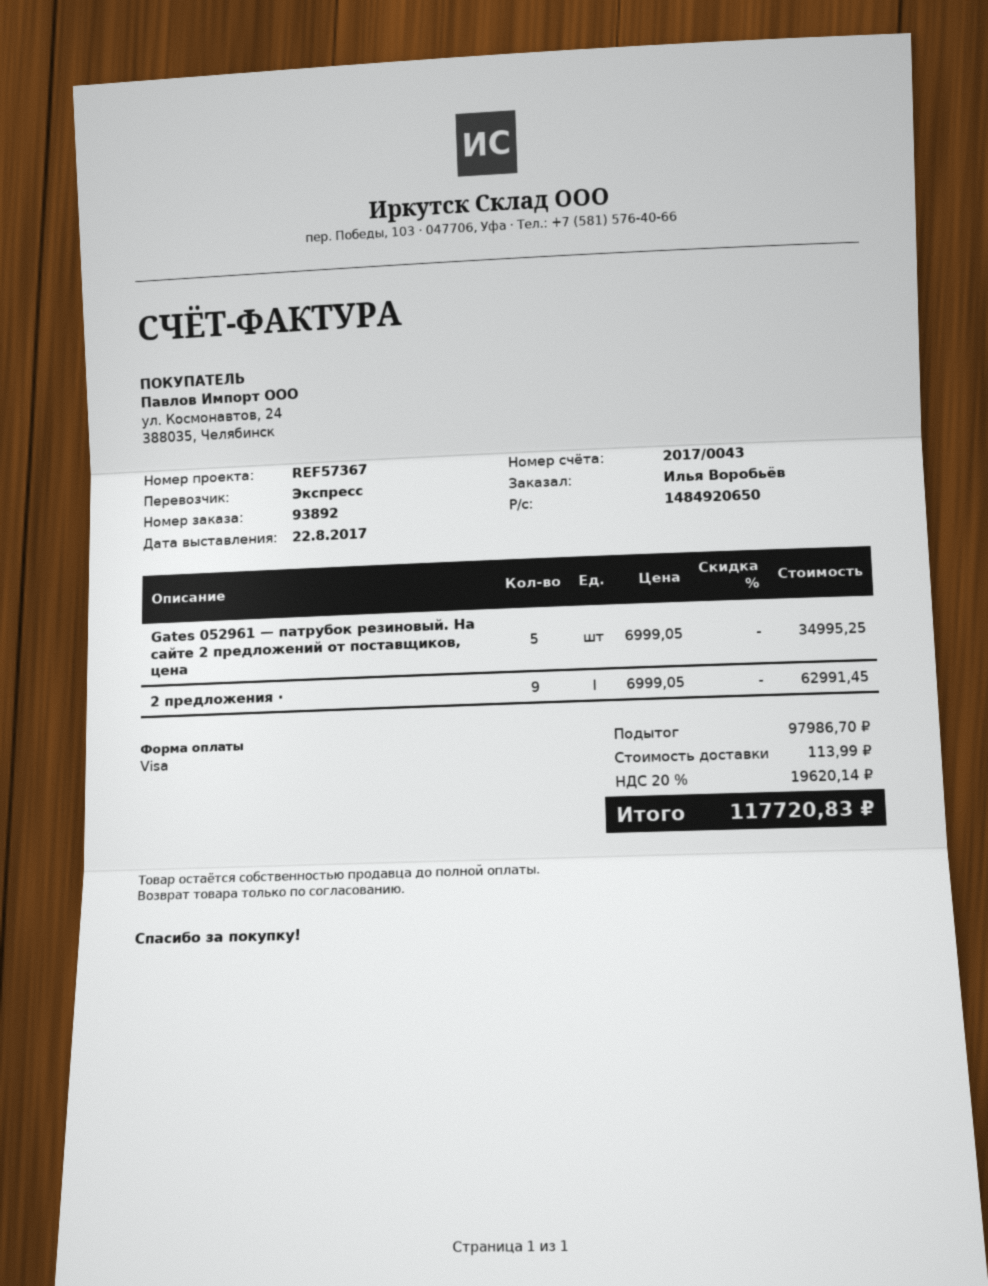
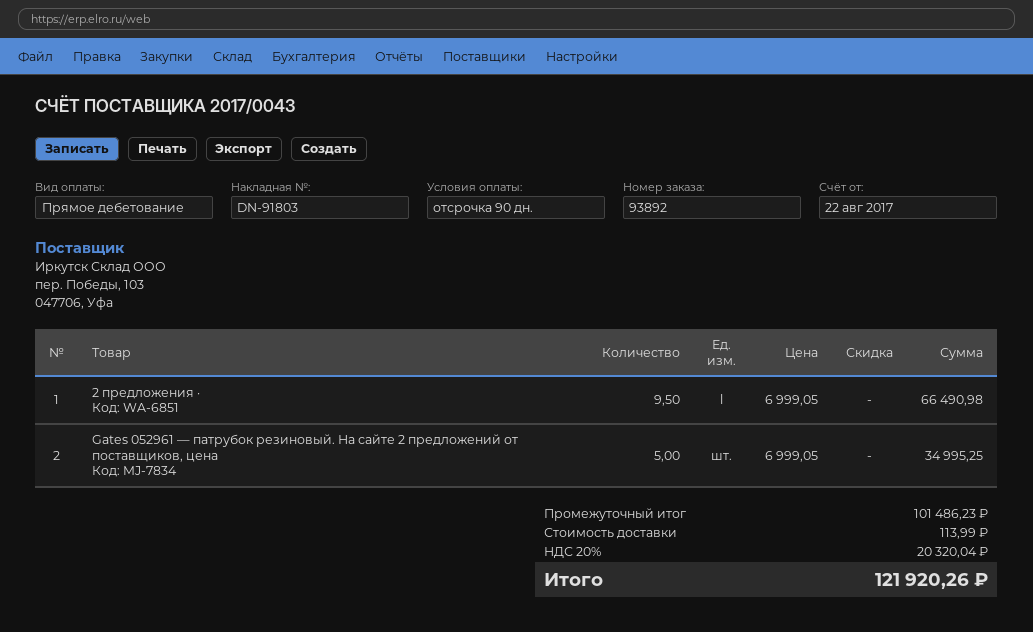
payment method: Visa -> direct debit
2 предложения ·: 9 x 6999.05 = 62991.45 -> 9.5 x 6999.05 = 66490.98
subtotal: 97986.70 -> 101486.23
tax: 20% = 19620.14 -> 20% = 20320.04
total: 117720.83 -> 121920.26

